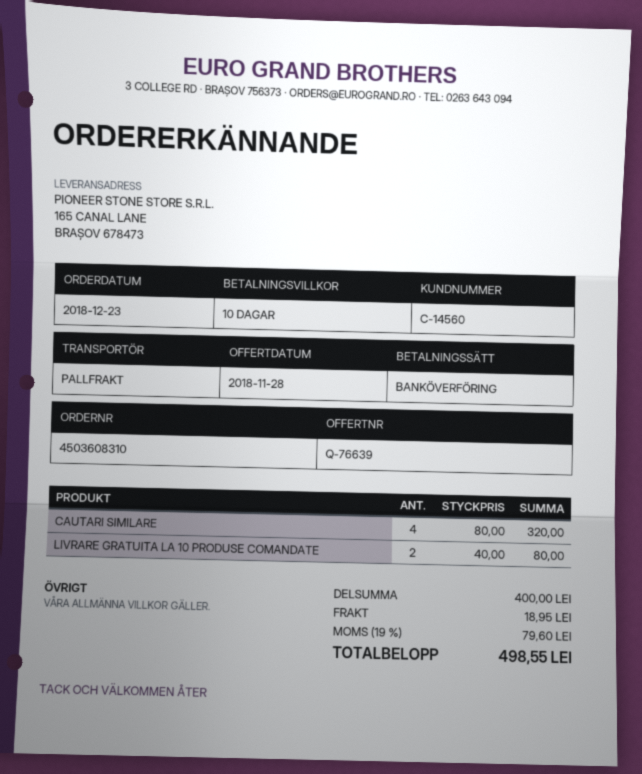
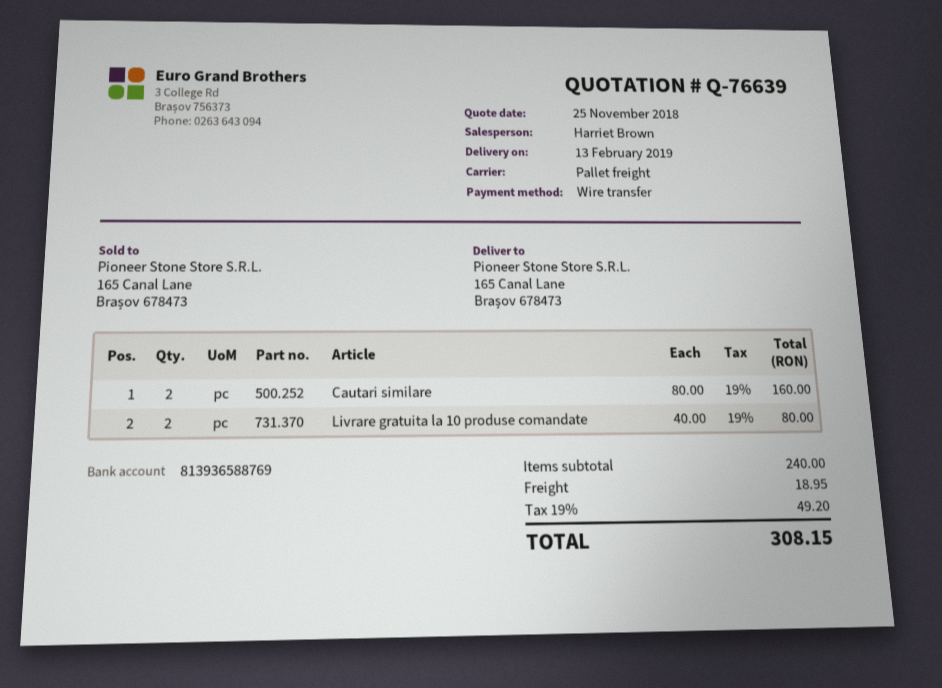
quote date: 2018-11-28 -> 2018-11-25
CAUTARI SIMILARE: 4 x 80.00 = 320.00 -> 2 x 80.00 = 160.00
subtotal: 400.00 -> 240.00
tax: 19% = 79.60 -> 19% = 49.20
total: 498.55 -> 308.15

